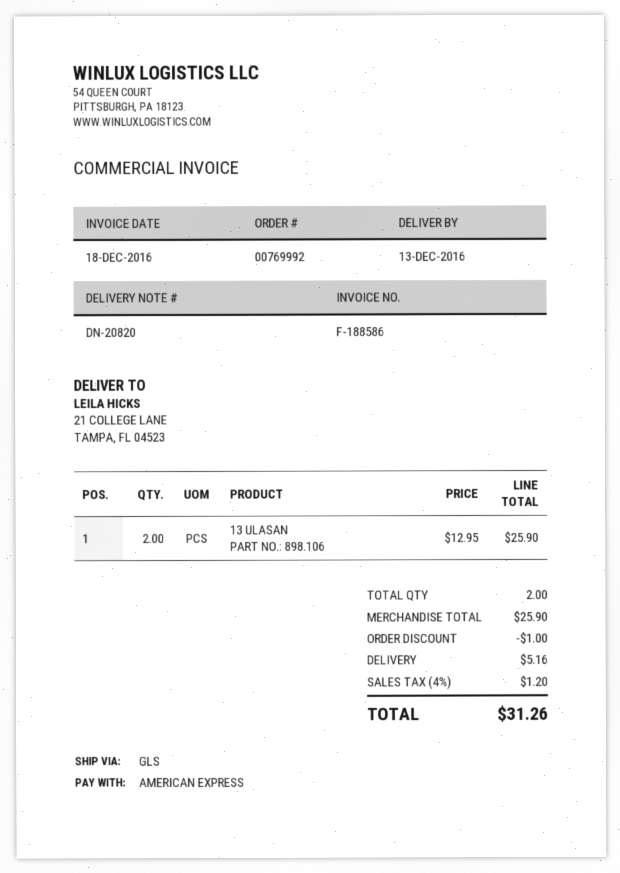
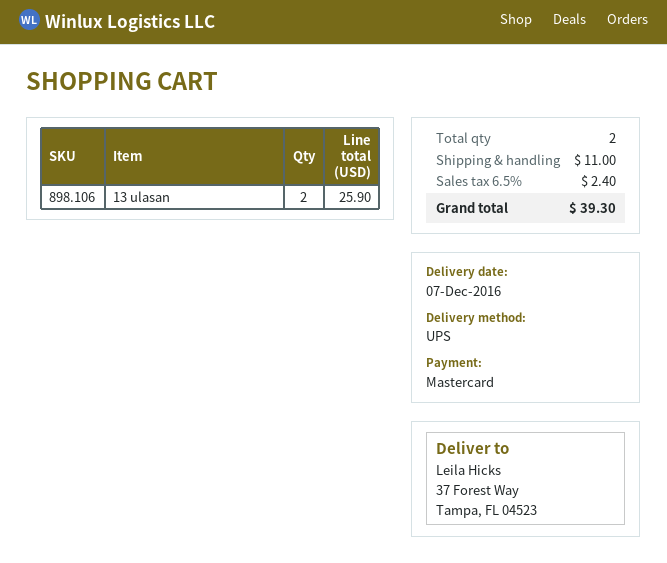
delivery date: 2016-12-13 -> 2016-12-07
payment method: American Express -> Mastercard
shipping method: GLS -> UPS
ship to: 21 COLLEGE LANE, TAMPA, FL 04523 -> 37 Forest Way, Tampa, FL 04523
discount: 1.00 -> none
shipping: 5.16 -> 11.00
tax: 4% = 1.20 -> 6.5% = 2.40
total: 31.26 -> 39.30

